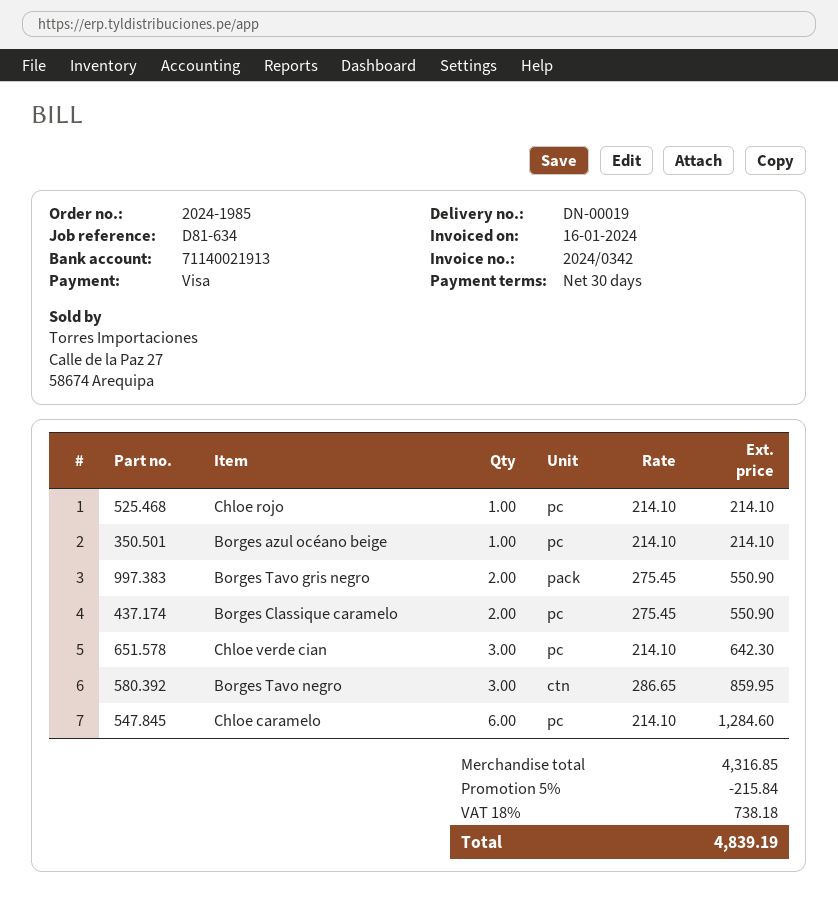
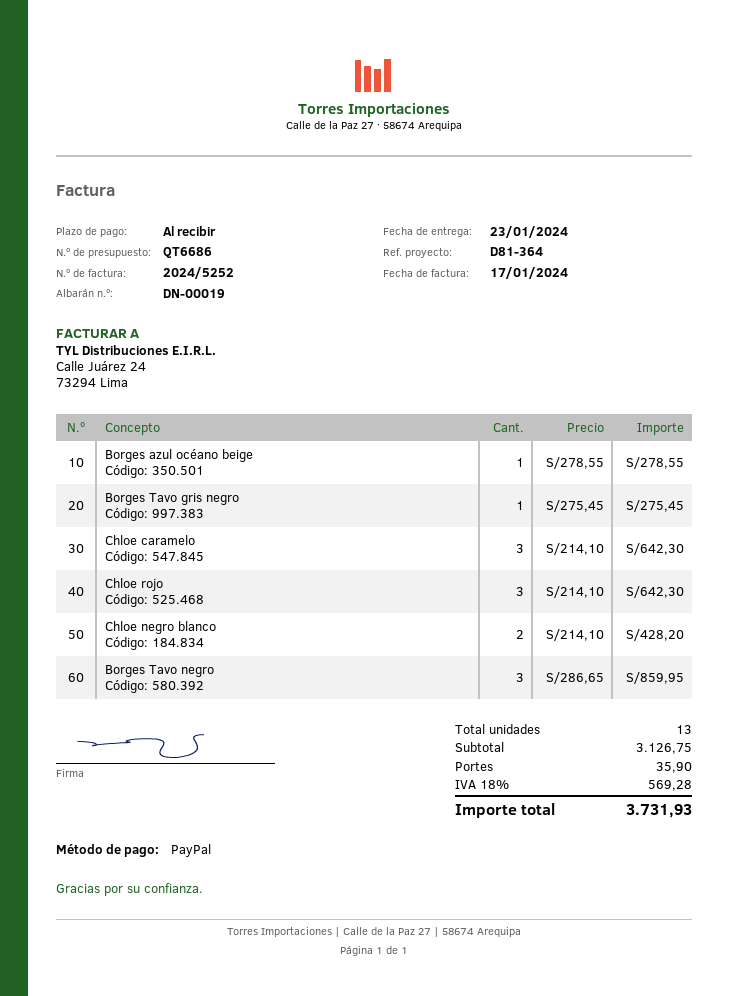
invoice number: 2024/0342 -> 2024/5252
invoice date: 2024-01-16 -> 2024-01-17
payment terms: 30 days -> on receipt
reference: D81-634 -> D81-364
payment method: Visa -> PayPal
Chloe rojo: 1 x 214.10 = 214.10 -> 3 x 214.10 = 642.30
Borges azul océano beige: 1 x 214.10 = 214.10 -> 1 x 278.55 = 278.55
Borges Tavo gris negro: 2 x 275.45 = 550.90 -> 1 x 275.45 = 275.45
Borges Classique caramelo: 2 x 275.45 = 550.90 -> none
Chloe verde cian: 3 x 214.10 = 642.30 -> none
Chloe caramelo: 6 x 214.10 = 1284.60 -> 3 x 214.10 = 642.30
Chloe negro blanco: none -> 2 x 214.10 = 428.20
subtotal: 4316.85 -> 3126.75
discount: 5% = 215.84 -> none
shipping: none -> 35.90
tax: 18% = 738.18 -> 18% = 569.28
total: 4839.19 -> 3731.93

